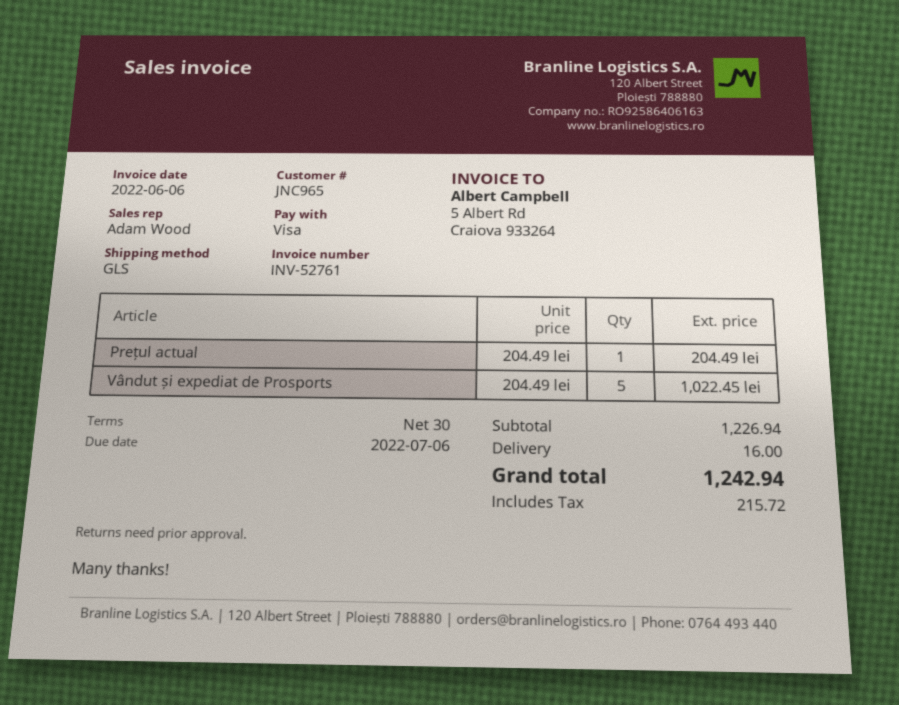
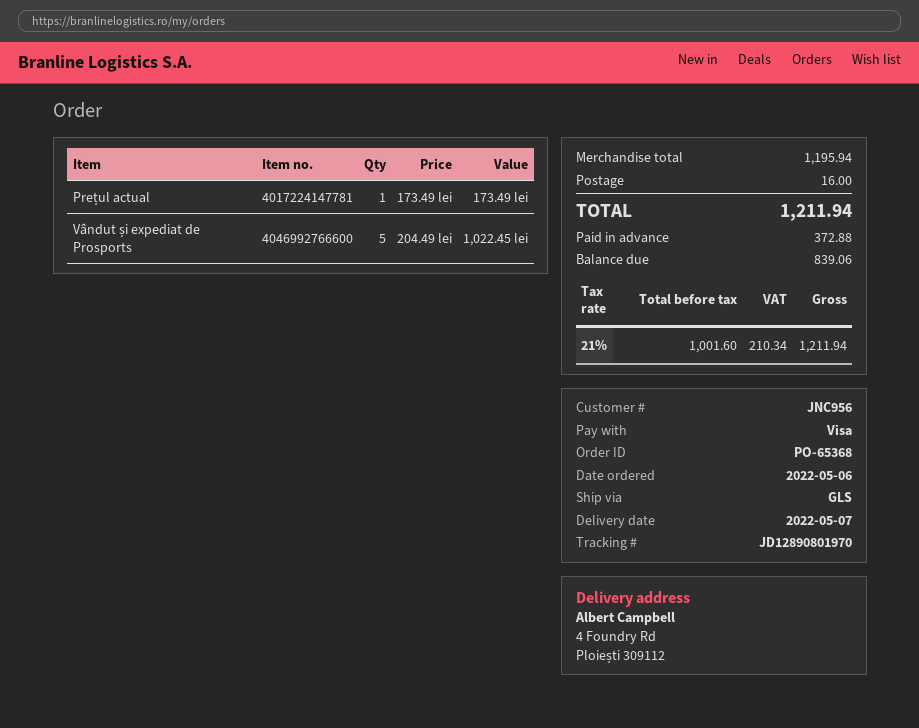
customer number: JNC965 -> JNC956
Prețul actual: 1 x 204.49 = 204.49 -> 1 x 173.49 = 173.49
subtotal: 1226.94 -> 1195.94
tax: 215.72 -> 210.34
total: 1242.94 -> 1211.94

